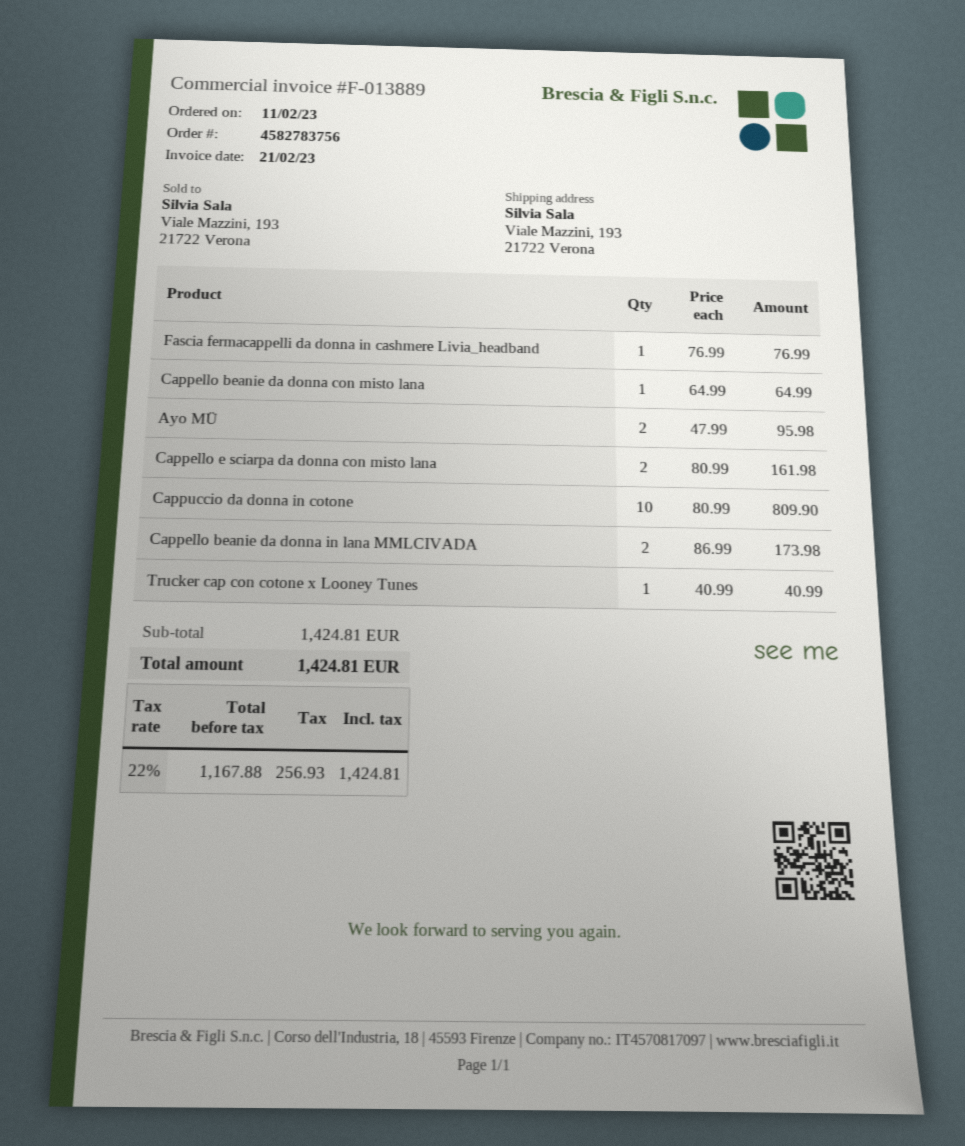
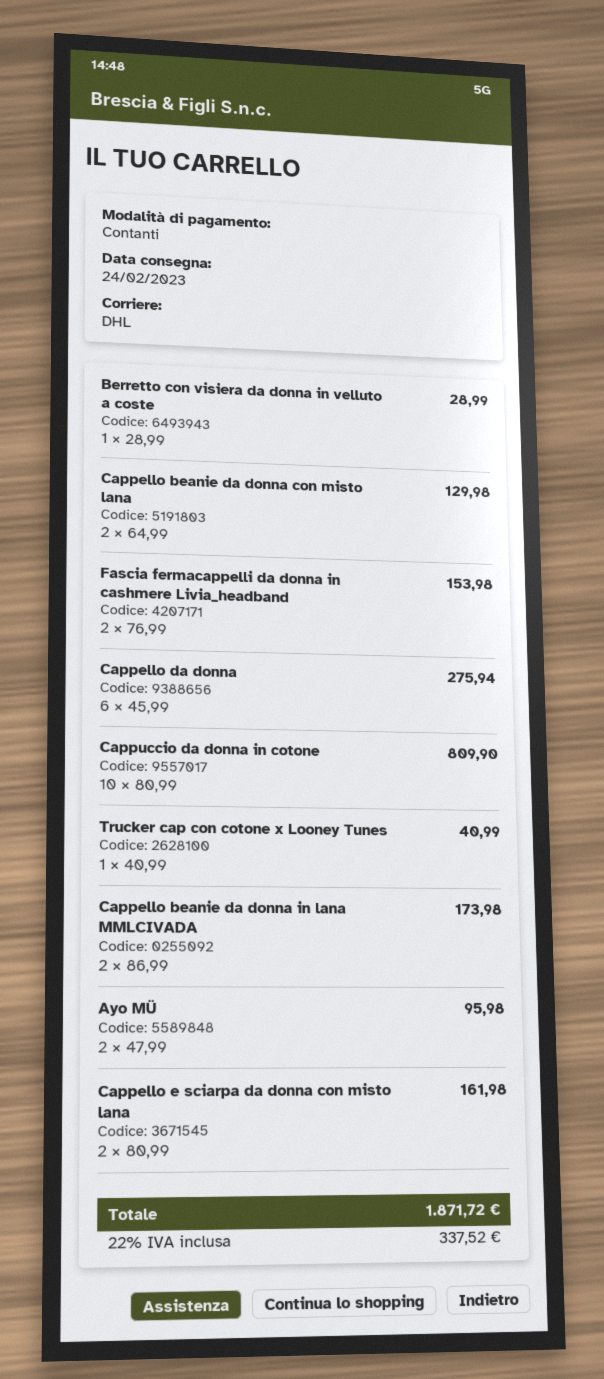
Fascia fermacappelli da donna in cashmere Livia_headband: 1 x 76.99 = 76.99 -> 2 x 76.99 = 153.98
Cappello beanie da donna con misto lana: 1 x 64.99 = 64.99 -> 2 x 64.99 = 129.98
Berretto con visiera da donna in velluto a coste: none -> 1 x 28.99 = 28.99
Cappello da donna: none -> 6 x 45.99 = 275.94
tax: 22% = 256.93 -> 22% = 337.52
total: 1424.81 -> 1871.72

